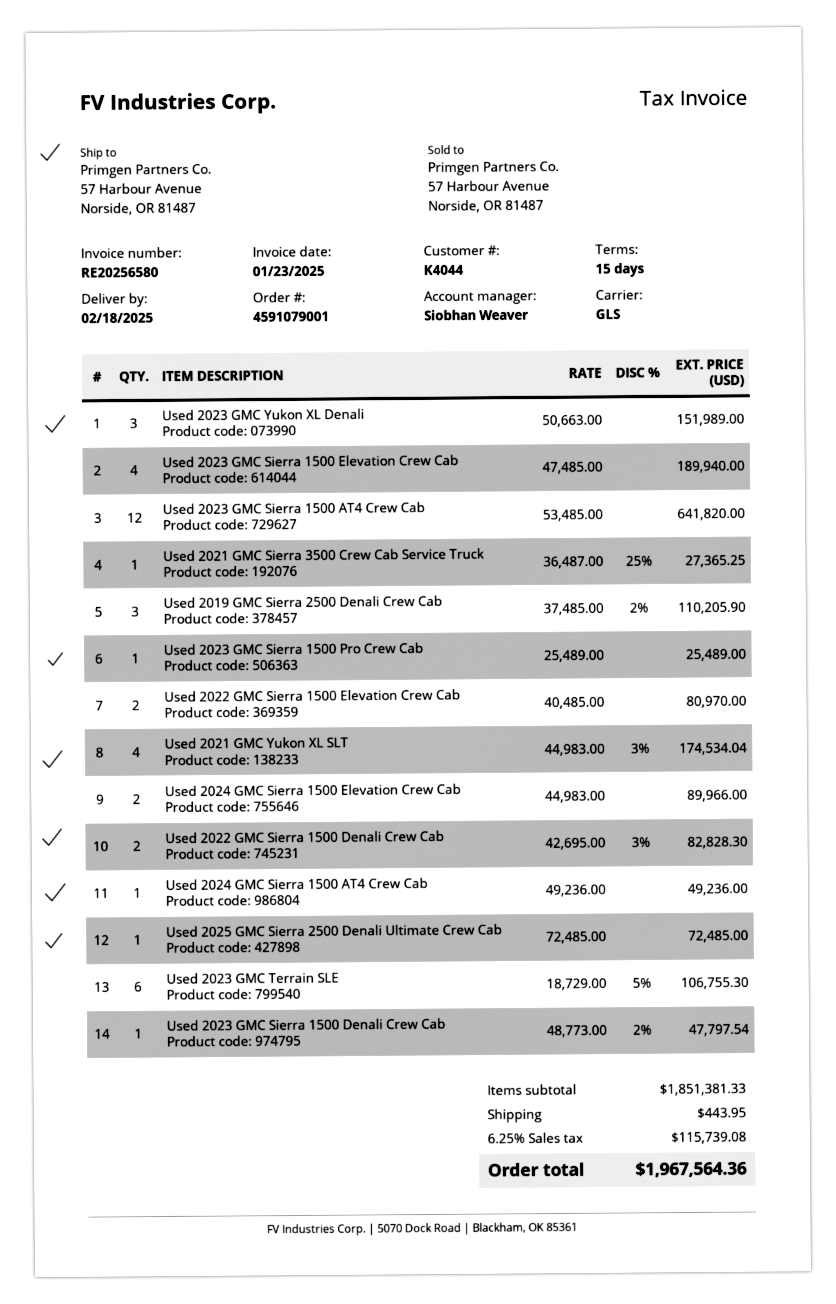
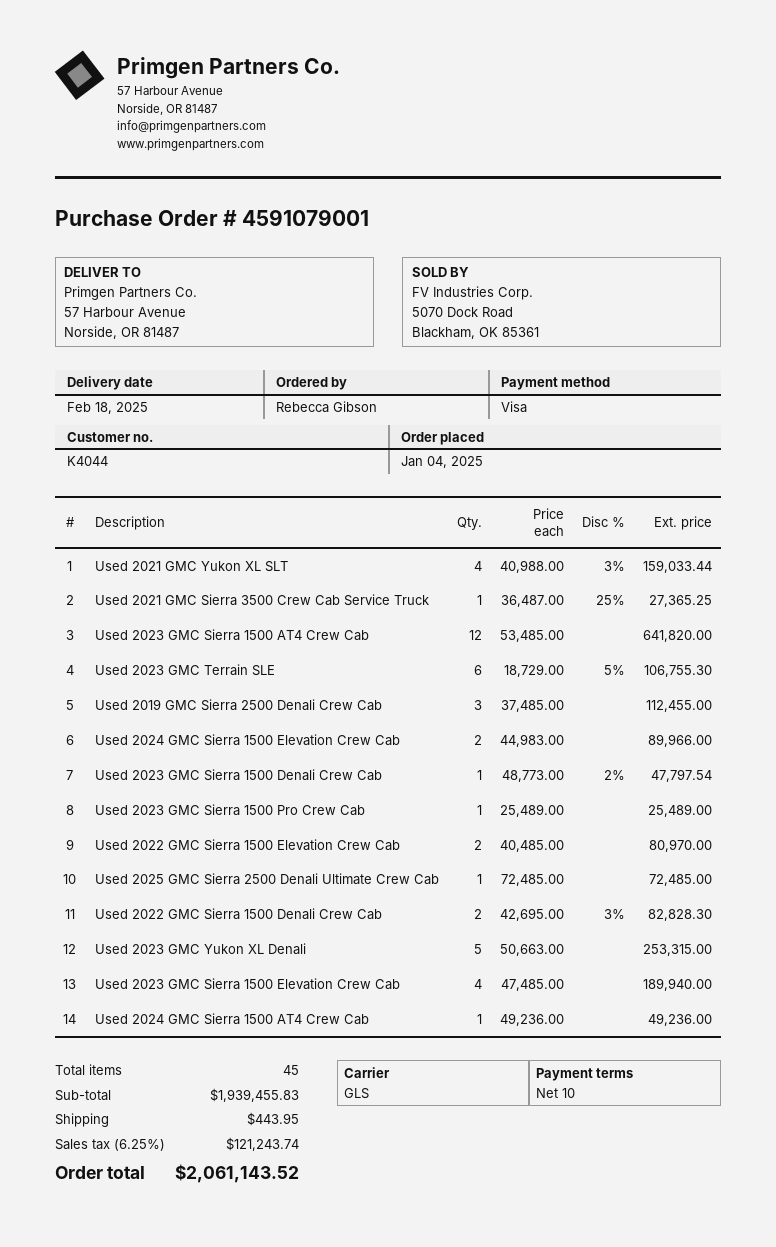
payment terms: 15 days -> 10 days
Used 2023 GMC Yukon XL Denali: 3 x 50663.00 = 151989.00 -> 5 x 50663.00 = 253315.00
Used 2019 GMC Sierra 2500 Denali Crew Cab: 3 x 37485.00 - 2% = 110205.90 -> 3 x 37485.00 = 112455.00
Used 2021 GMC Yukon XL SLT: 4 x 44983.00 - 3% = 174534.04 -> 4 x 40988.00 - 3% = 159033.44
subtotal: 1851381.33 -> 1939455.83
tax: 6.25% = 115739.08 -> 6.25% = 121243.74
total: 1967564.36 -> 2061143.52

